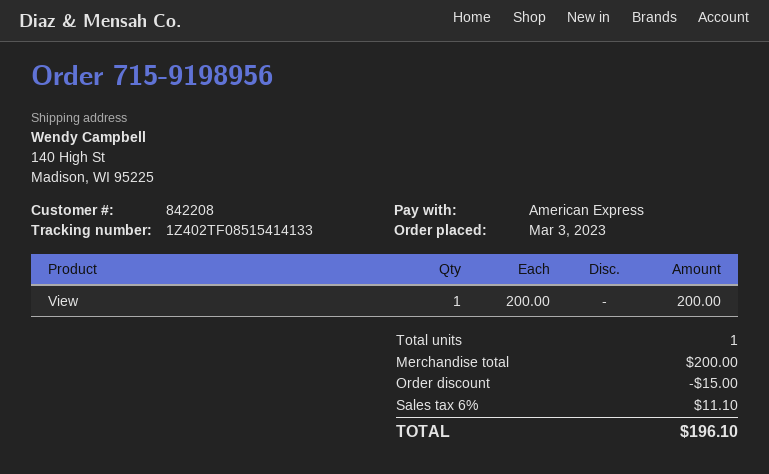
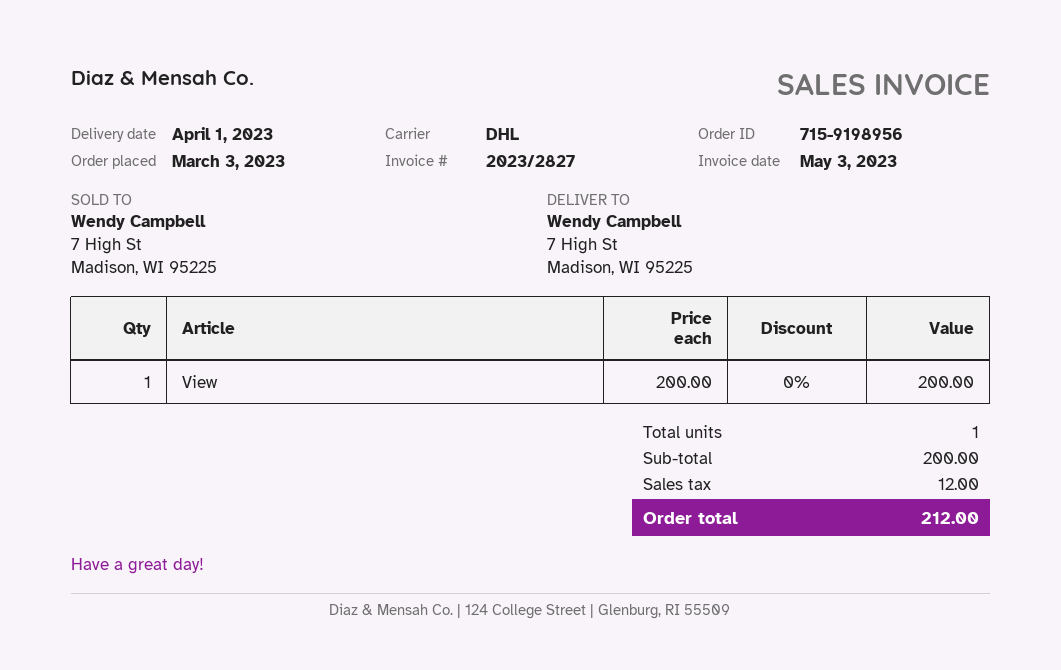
ship to: 140 High St, Madison, WI 95225 -> 7 High St, Madison, WI 95225
discount: 15.00 -> none
tax: 11.10 -> 12.00
total: 196.10 -> 212.00

